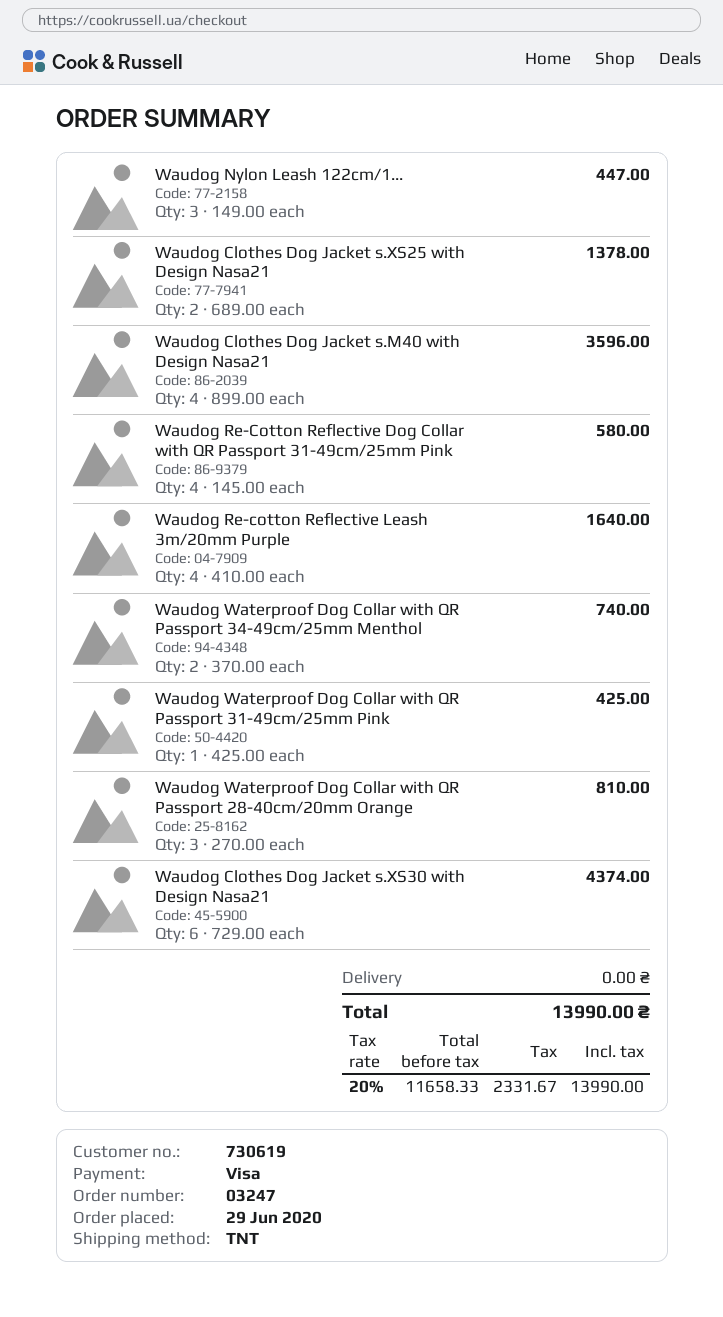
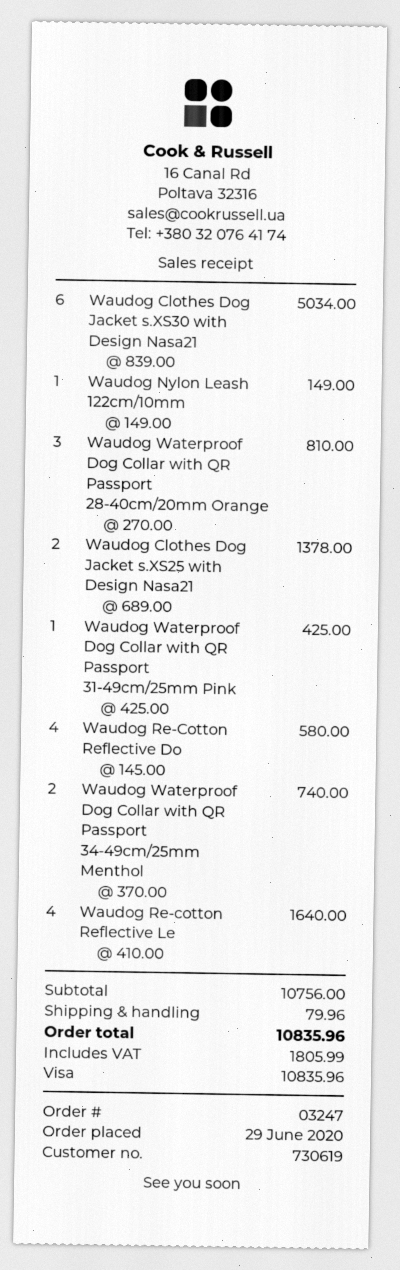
Waudog Nylon Leash 122cm/1...: 3 x 149.00 = 447.00 -> 1 x 149.00 = 149.00
Waudog Clothes Dog Jacket s.M40 with Design Nasa21: 4 x 899.00 = 3596.00 -> none
Waudog Clothes Dog Jacket s.XS30 with Design Nasa21: 6 x 729.00 = 4374.00 -> 6 x 839.00 = 5034.00
shipping: 0.00 -> 79.96
tax: 2331.67 -> 1805.99
total: 13990.00 -> 10835.96

